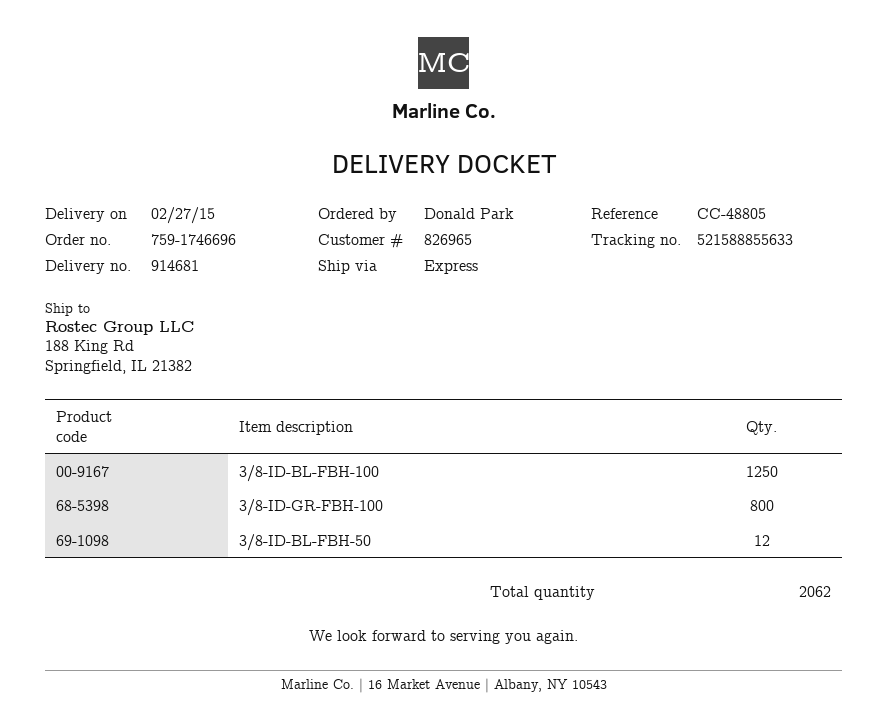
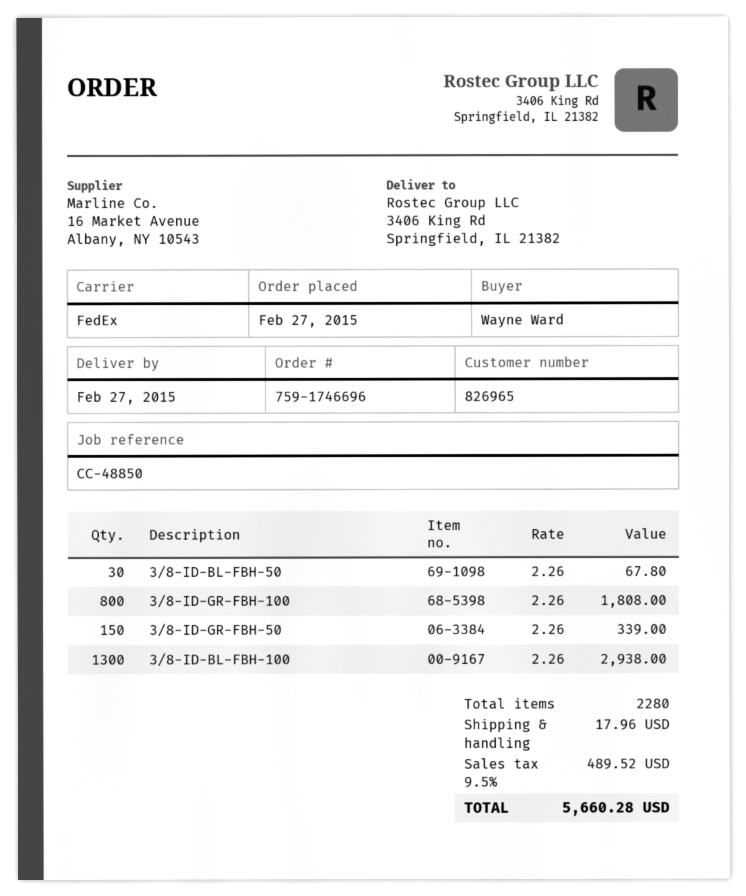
reference: CC-48805 -> CC-48850
ordered by: Donald Park -> Wayne Ward
shipping method: express -> FedEx
ship to: 188 King Rd, Springfield, IL 21382 -> 3406 King Rd, Springfield, IL 21382
3/8-ID-BL-FBH-100: 1250 -> 1300
3/8-ID-BL-FBH-50: 12 -> 30
3/8-ID-GR-FBH-50: none -> 150
total quantity: 2062 -> 2280

